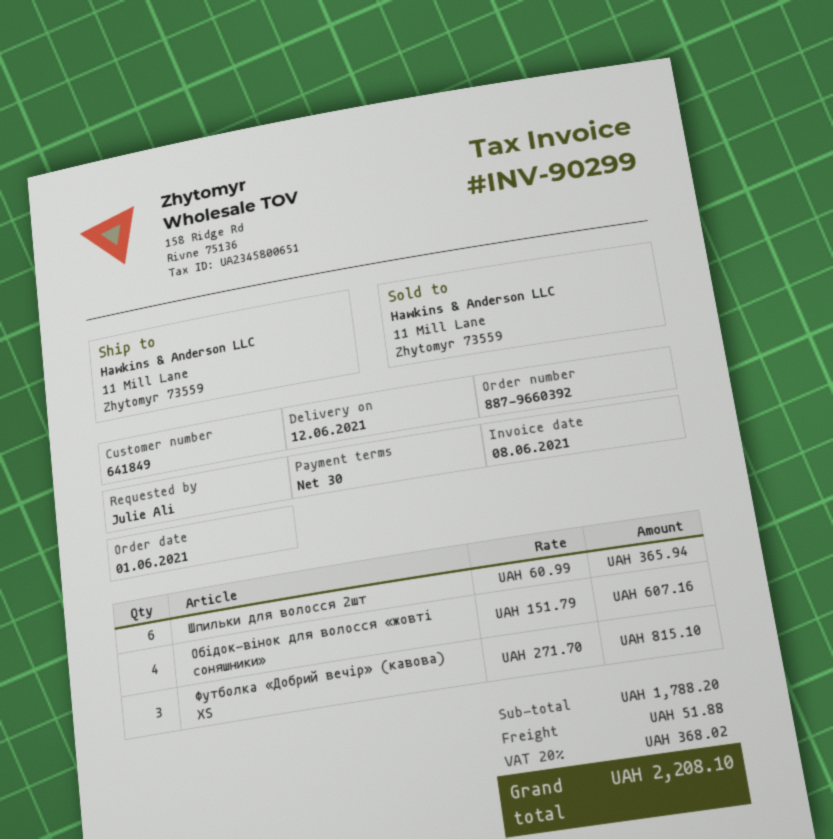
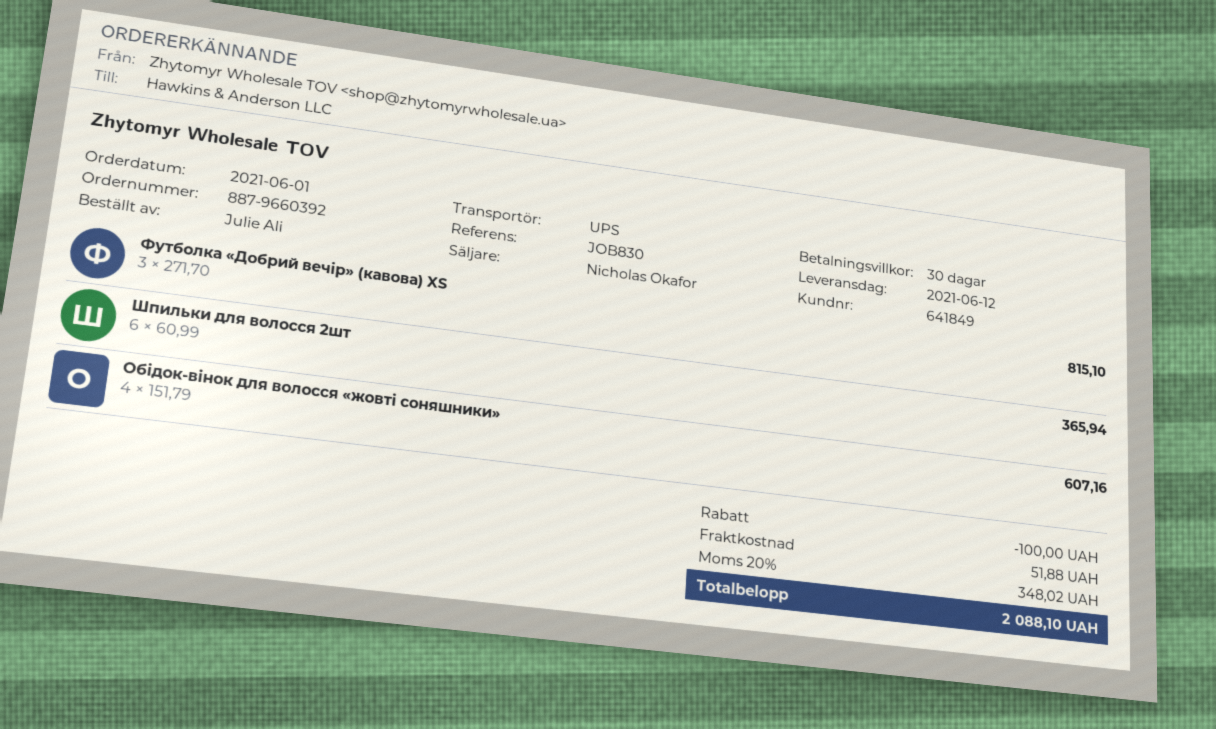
discount: none -> 100.00
tax: 20% = 368.02 -> 20% = 348.02
total: 2208.10 -> 2088.10

